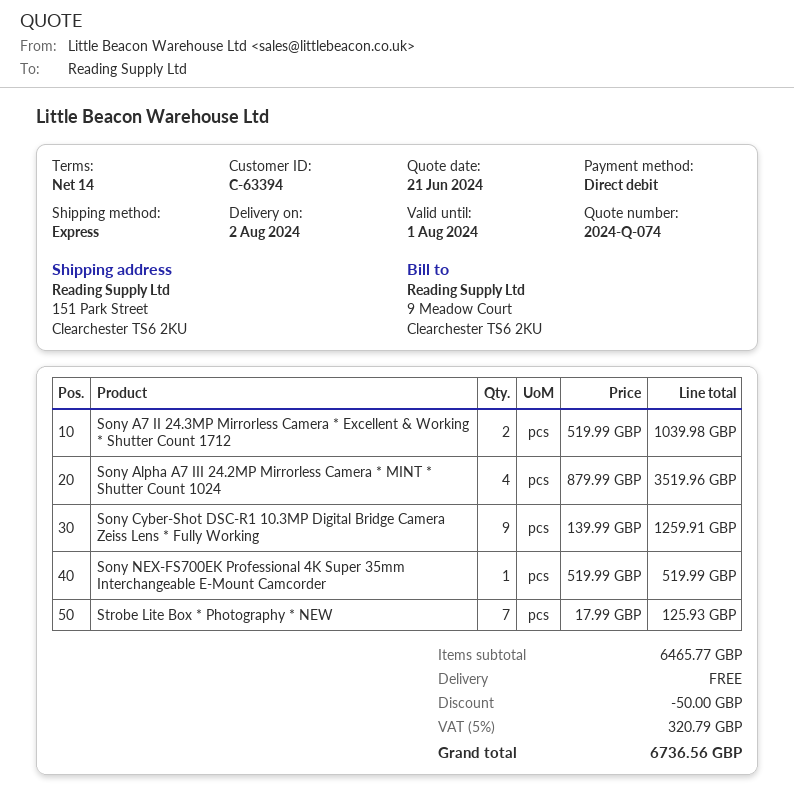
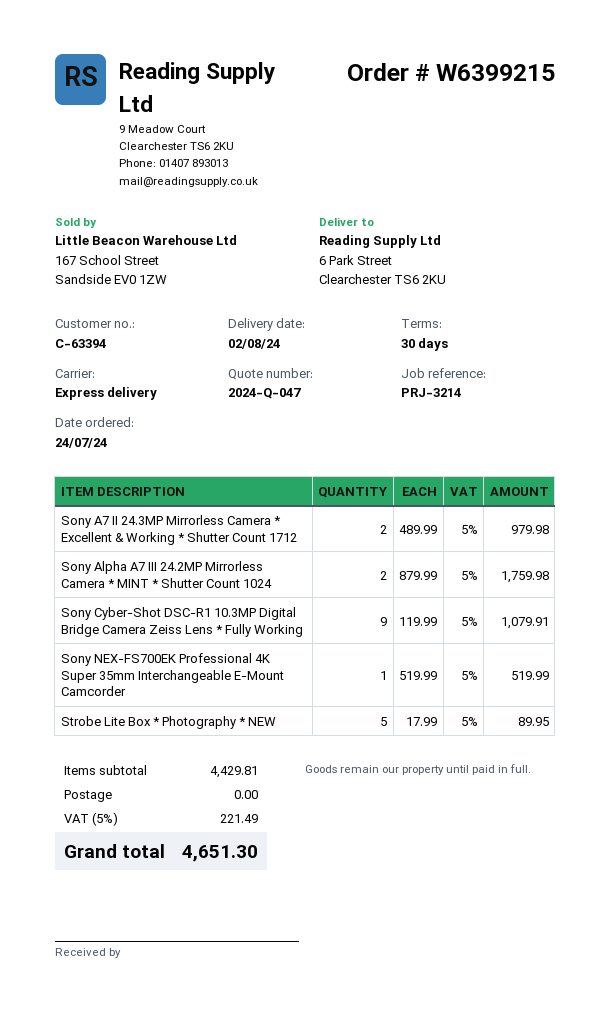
quote number: 2024-Q-074 -> 2024-Q-047
payment terms: 14 days -> 30 days
ship to: 151 Park Street, Clearchester TS6 2KU -> 6 Park Street, Clearchester TS6 2KU
Sony A7 II 24.3MP Mirrorless Camera * Excellent & Working * Shutter Count 1712: 2 x 519.99 = 1039.98 -> 2 x 489.99 = 979.98
Sony Alpha A7 III 24.2MP Mirrorless Camera * MINT * Shutter Count 1024: 4 x 879.99 = 3519.96 -> 2 x 879.99 = 1759.98
Sony Cyber-Shot DSC-R1 10.3MP Digital Bridge Camera Zeiss Lens * Fully Working: 9 x 139.99 = 1259.91 -> 9 x 119.99 = 1079.91
Strobe Lite Box * Photography * NEW: 7 x 17.99 = 125.93 -> 5 x 17.99 = 89.95
subtotal: 6465.77 -> 4429.81
discount: 50.00 -> none
tax: 5% = 320.79 -> 5% = 221.49
total: 6736.56 -> 4651.30

